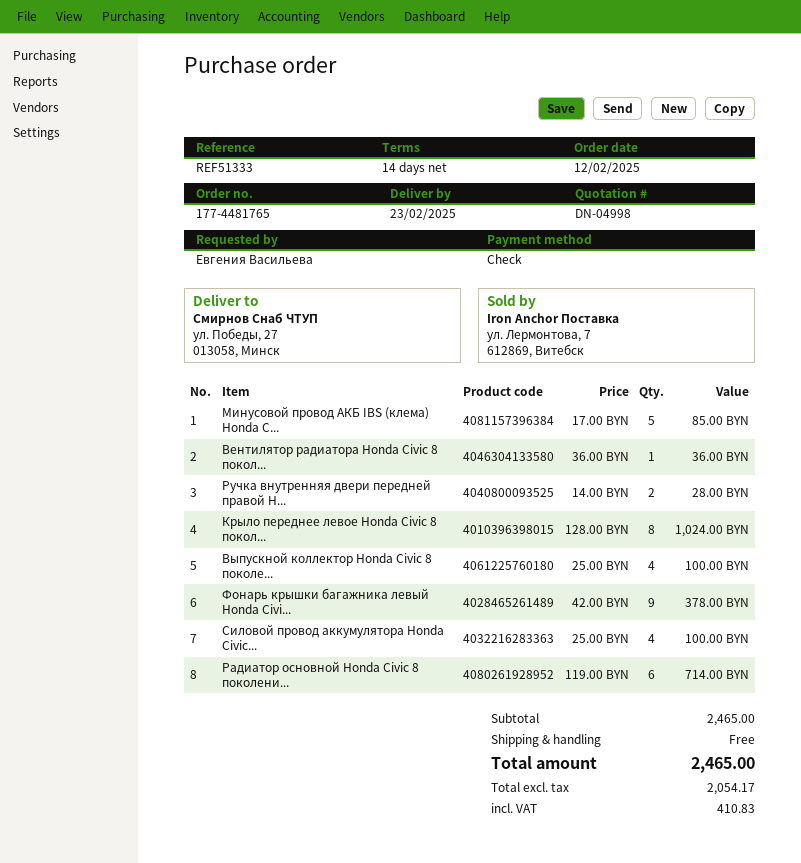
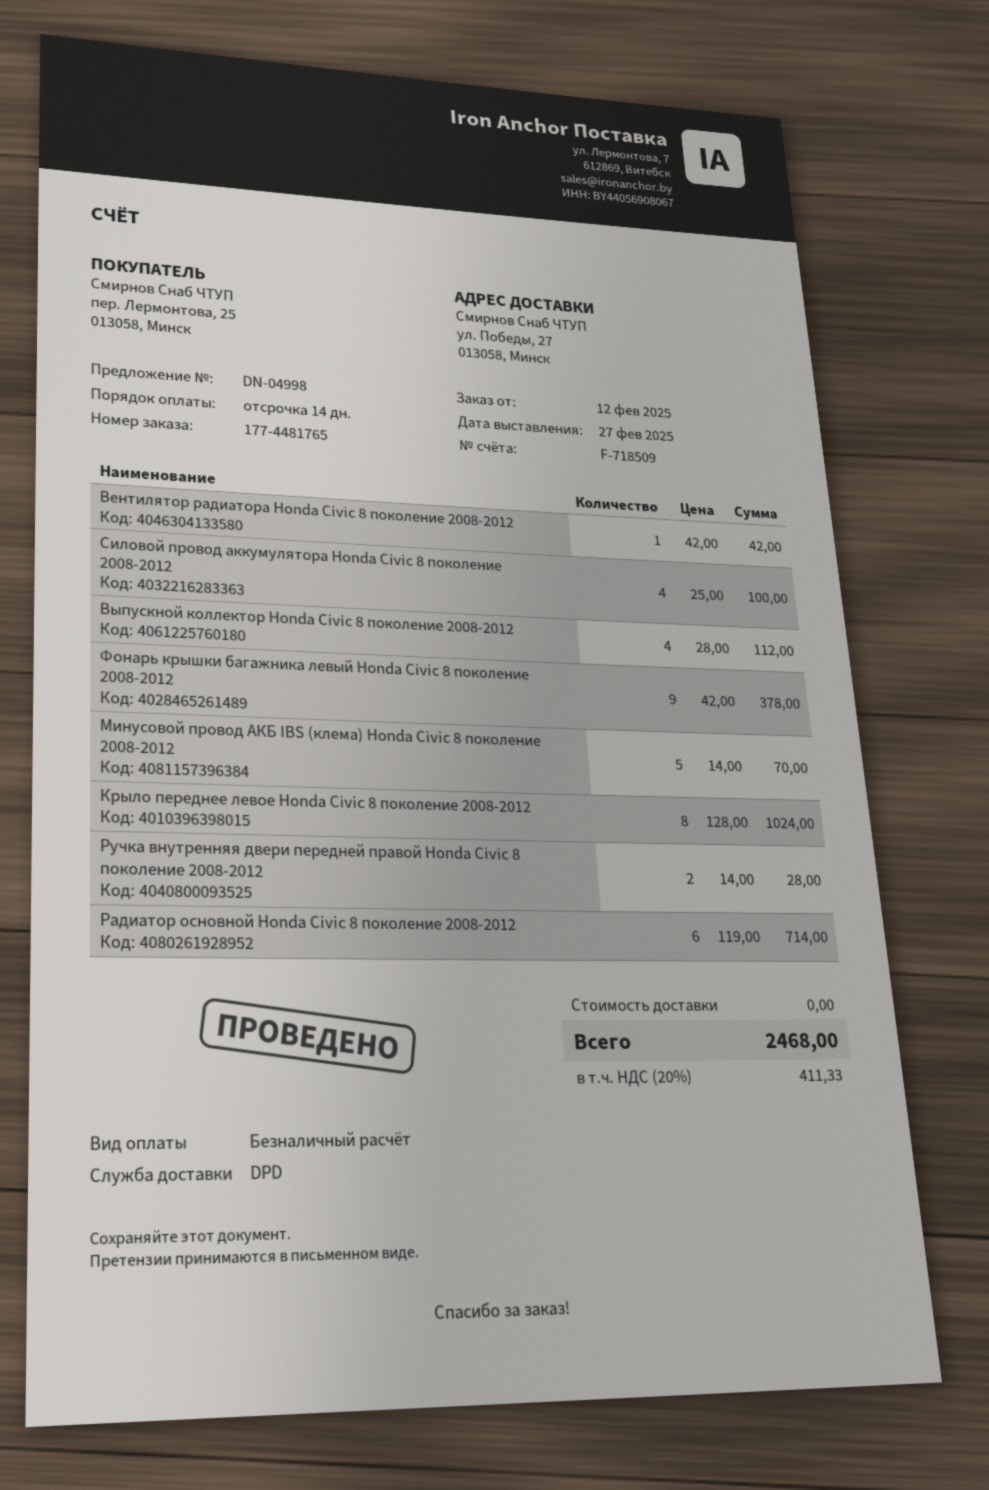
payment method: cheque -> bank transfer
Минусовой провод АКБ IBS (клема) Honda C...: 5 x 17.00 = 85.00 -> 5 x 14.00 = 70.00
Вентилятор радиатора Honda Civic 8 покол...: 1 x 36.00 = 36.00 -> 1 x 42.00 = 42.00
Выпускной коллектор Honda Civic 8 поколе...: 4 x 25.00 = 100.00 -> 4 x 28.00 = 112.00
tax: 410.83 -> 411.33
total: 2465.00 -> 2468.00

